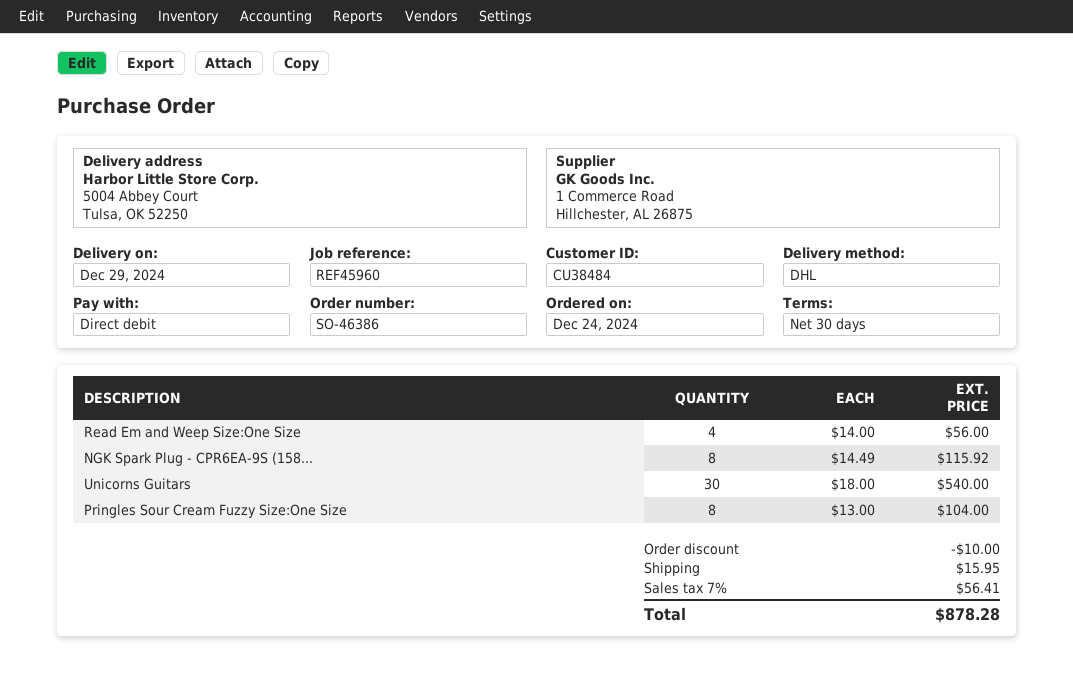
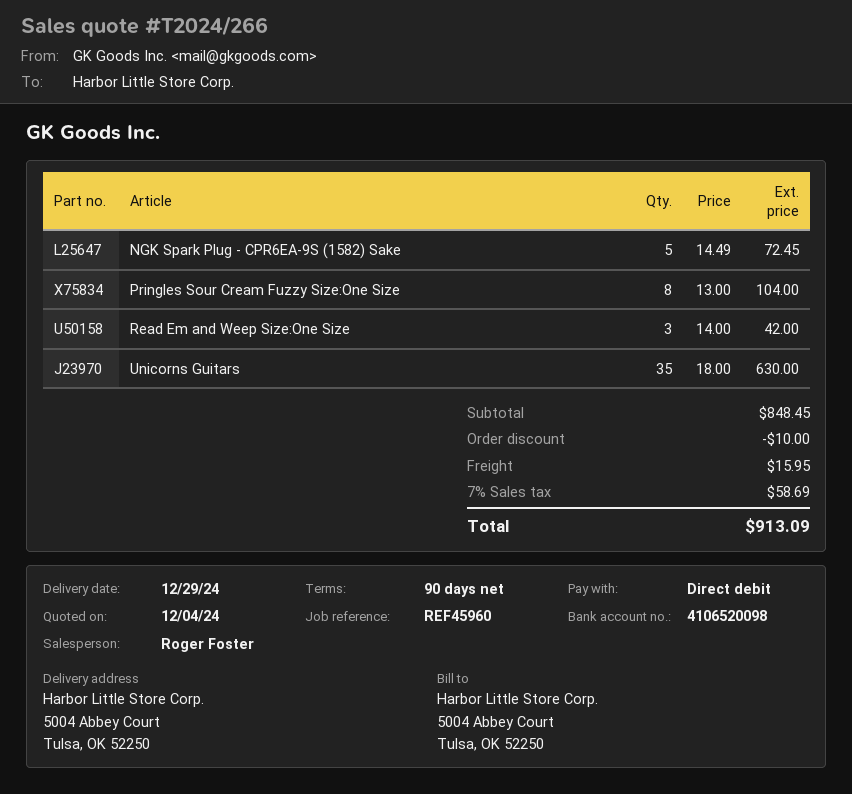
payment terms: 30 days -> 90 days
Read Em and Weep Size:One Size: 4 x 14.00 = 56.00 -> 3 x 14.00 = 42.00
NGK Spark Plug - CPR6EA-9S (158...: 8 x 14.49 = 115.92 -> 5 x 14.49 = 72.45
Unicorns Guitars: 30 x 18.00 = 540.00 -> 35 x 18.00 = 630.00
tax: 7% = 56.41 -> 7% = 58.69
total: 878.28 -> 913.09

